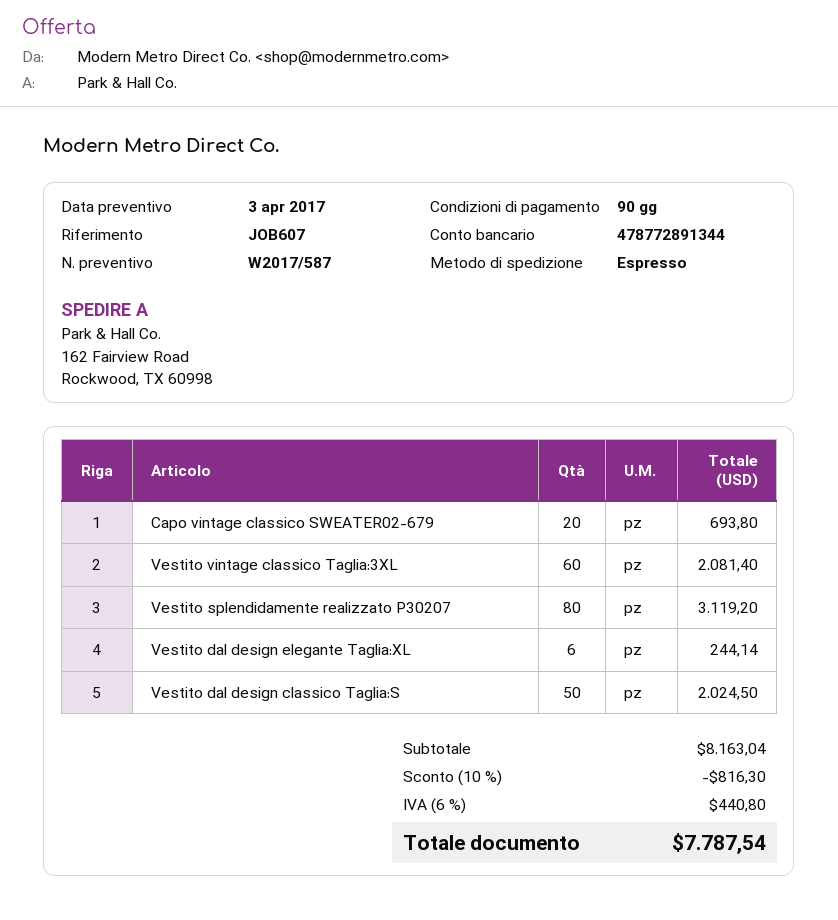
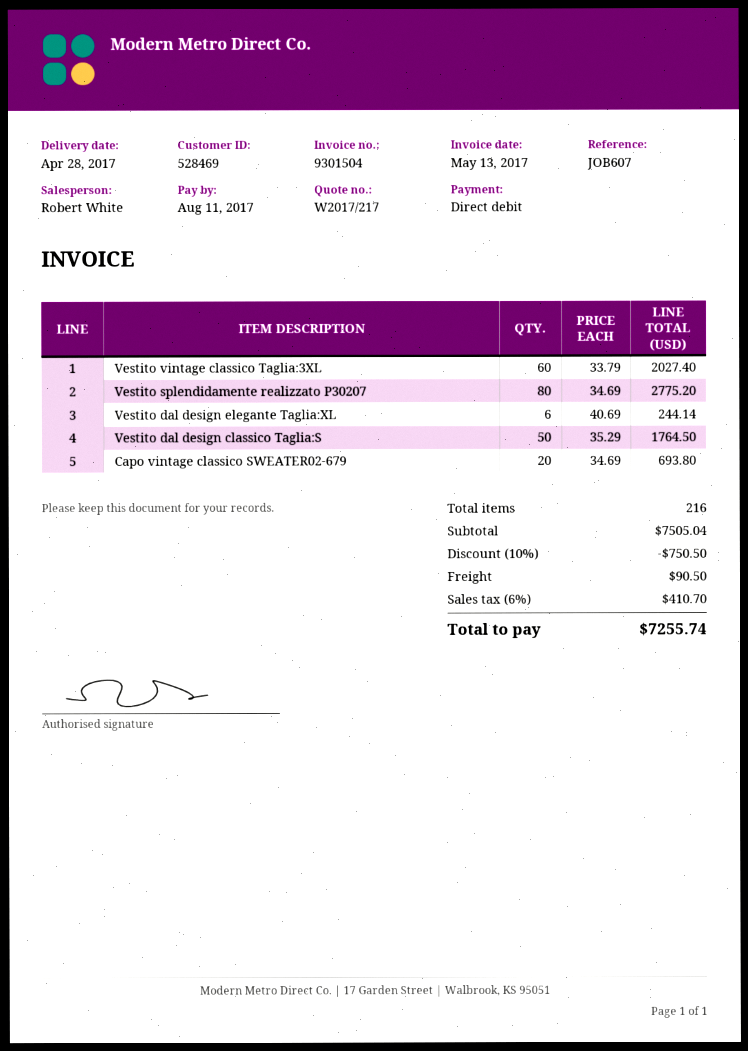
quote number: W2017/587 -> W2017/217
Vestito vintage classico Taglia:3XL: 60 for 2081.40 -> 60 for 2027.40
Vestito splendidamente realizzato P30207: 80 for 3119.20 -> 80 for 2775.20
Vestito dal design classico Taglia:S: 50 for 2024.50 -> 50 for 1764.50
subtotal: 8163.04 -> 7505.04
discount: 10% = 816.30 -> 10% = 750.50
shipping: none -> 90.50
tax: 6% = 440.80 -> 6% = 410.70
total: 7787.54 -> 7255.74

